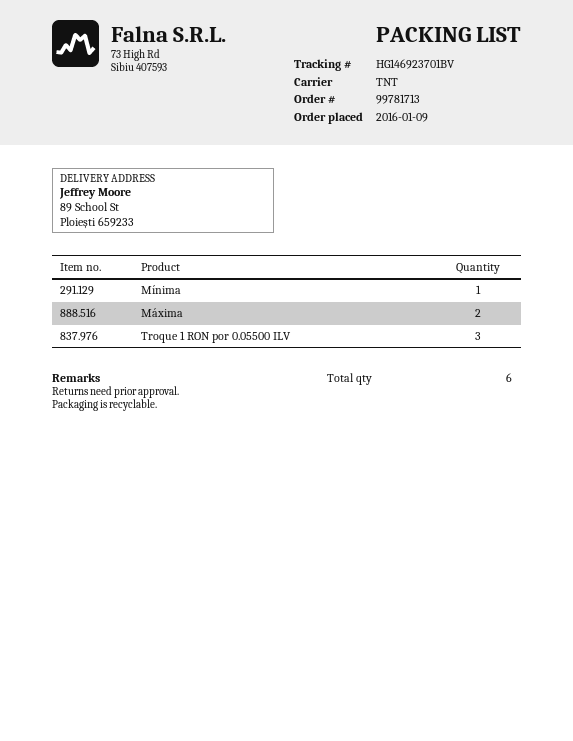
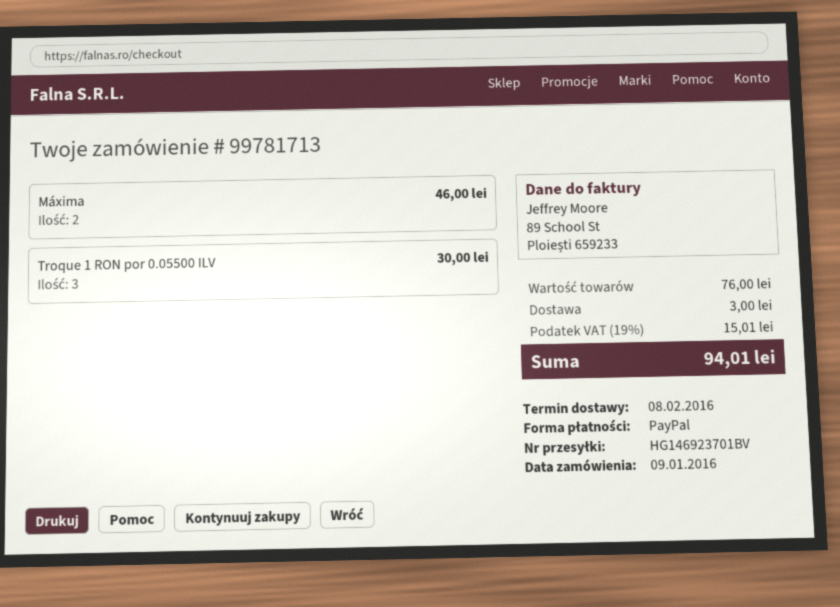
Mínima: 1 -> none

